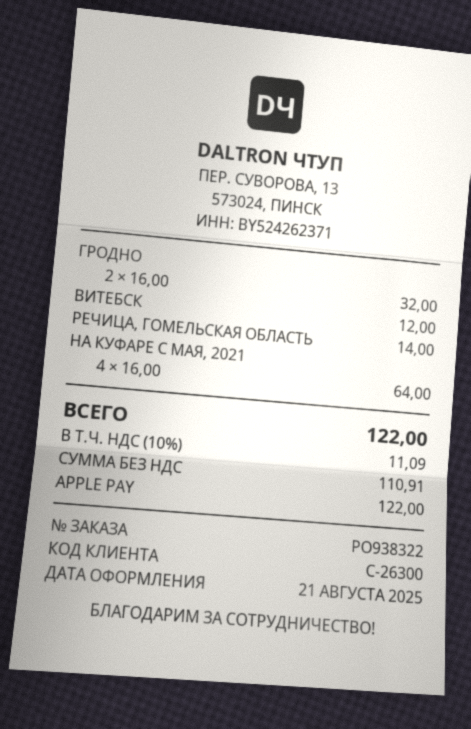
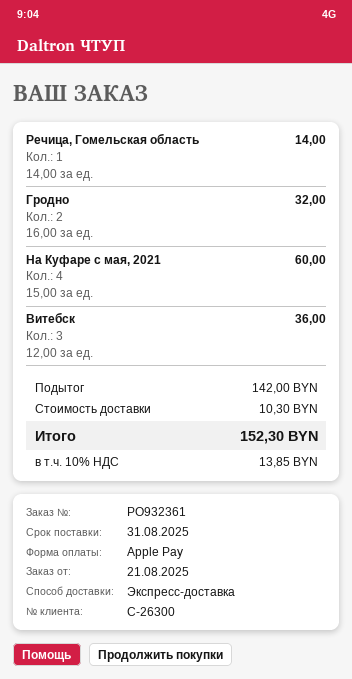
order number: PO938322 -> PO932361
ВИТЕБСК: 1 x 12.00 = 12.00 -> 3 x 12.00 = 36.00
НА КУФАРЕ С МАЯ, 2021: 4 x 16.00 = 64.00 -> 4 x 15.00 = 60.00
shipping: none -> 10.30
tax: 10% = 11.09 -> 10% = 13.85
total: 122.00 -> 152.30

